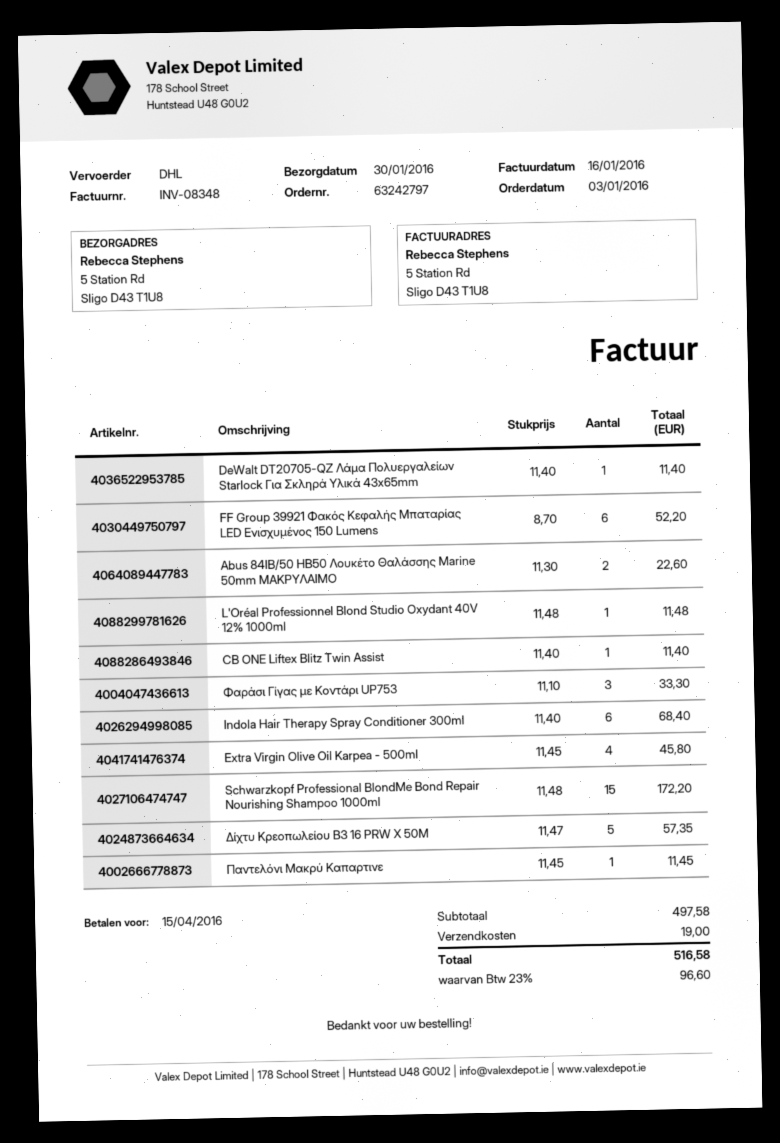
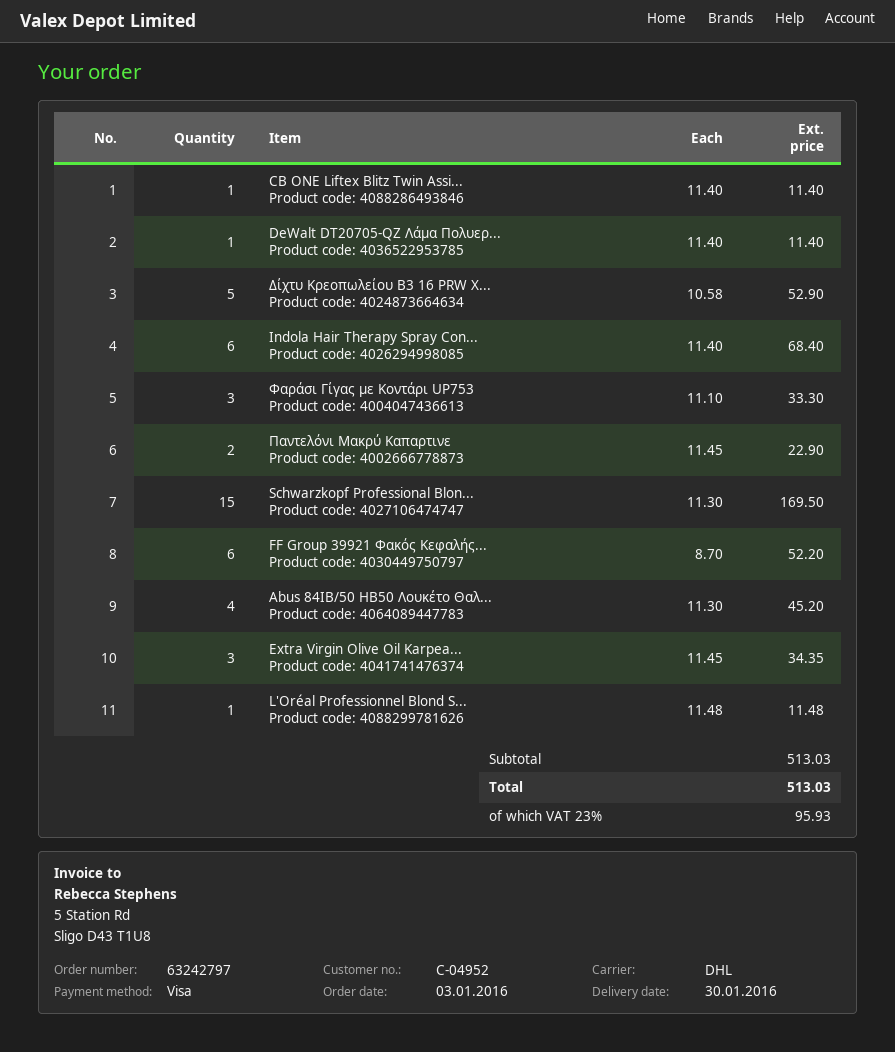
Abus 84ΙΒ/50 HB50 Λουκέτο Θαλάσσης Marine 50mm ΜΑΚΡΥΛΑΙΜΟ: 2 x 11.30 = 22.60 -> 4 x 11.30 = 45.20
Extra Virgin Olive Oil Karpea - 500ml: 4 x 11.45 = 45.80 -> 3 x 11.45 = 34.35
Schwarzkopf Professional BlondMe Bond Repair Nourishing Shampoo 1000ml: 15 x 11.48 = 172.20 -> 15 x 11.30 = 169.50
Δίχτυ Κρεοπωλείου Β3 16 PRW X 50M: 5 x 11.47 = 57.35 -> 5 x 10.58 = 52.90
Παντελόνι Μακρύ Καπαρτινε: 1 x 11.45 = 11.45 -> 2 x 11.45 = 22.90
subtotal: 497.58 -> 513.03
shipping: 19.00 -> none
tax: 23% = 96.60 -> 23% = 95.93
total: 516.58 -> 513.03

